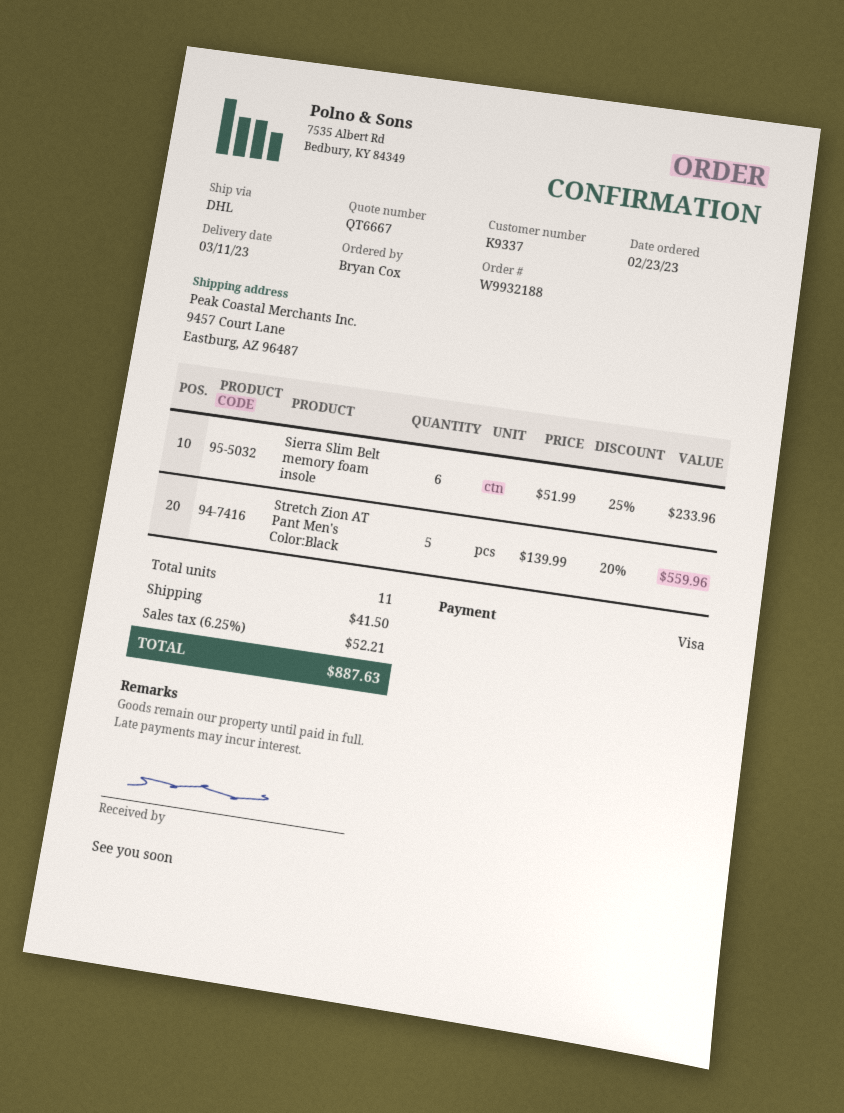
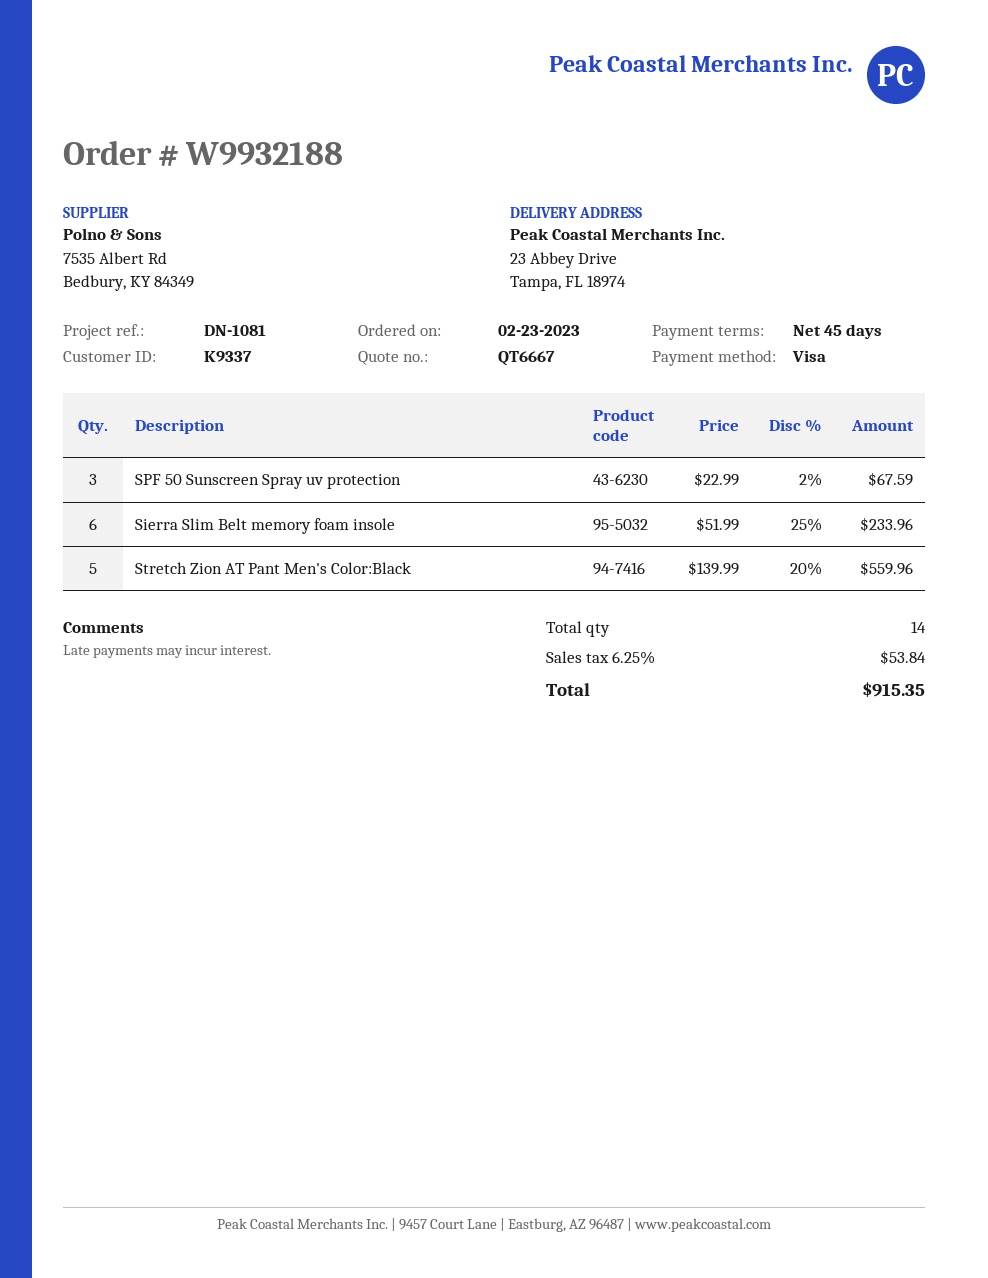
ship to: 9457 Court Lane, Eastburg, AZ 96487 -> 23 Abbey Drive, Tampa, FL 18974
SPF 50 Sunscreen Spray uv protection: none -> 3 x 22.99 - 2% = 67.59
total quantity: 11 -> 14
shipping: 41.50 -> none
tax: 6.25% = 52.21 -> 6.25% = 53.84
total: 887.63 -> 915.35

